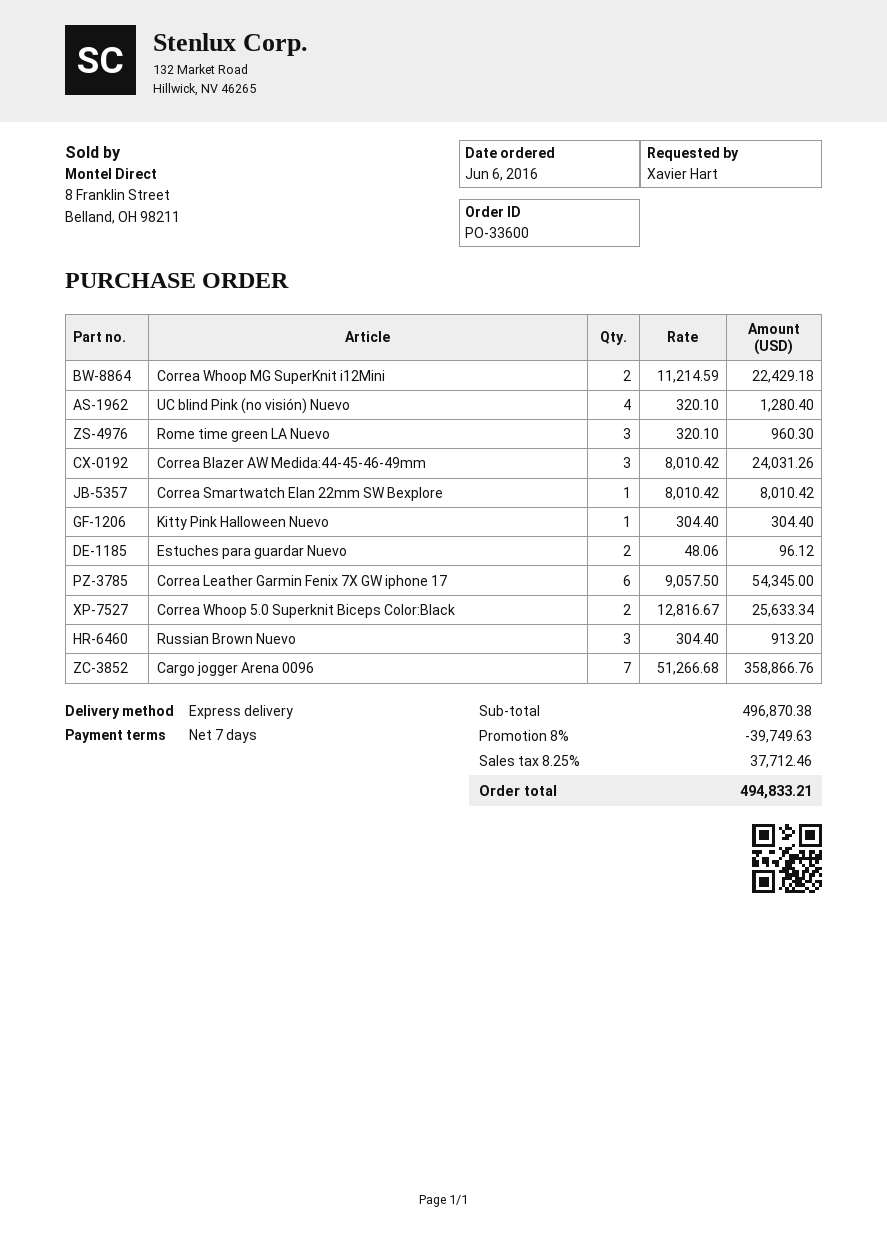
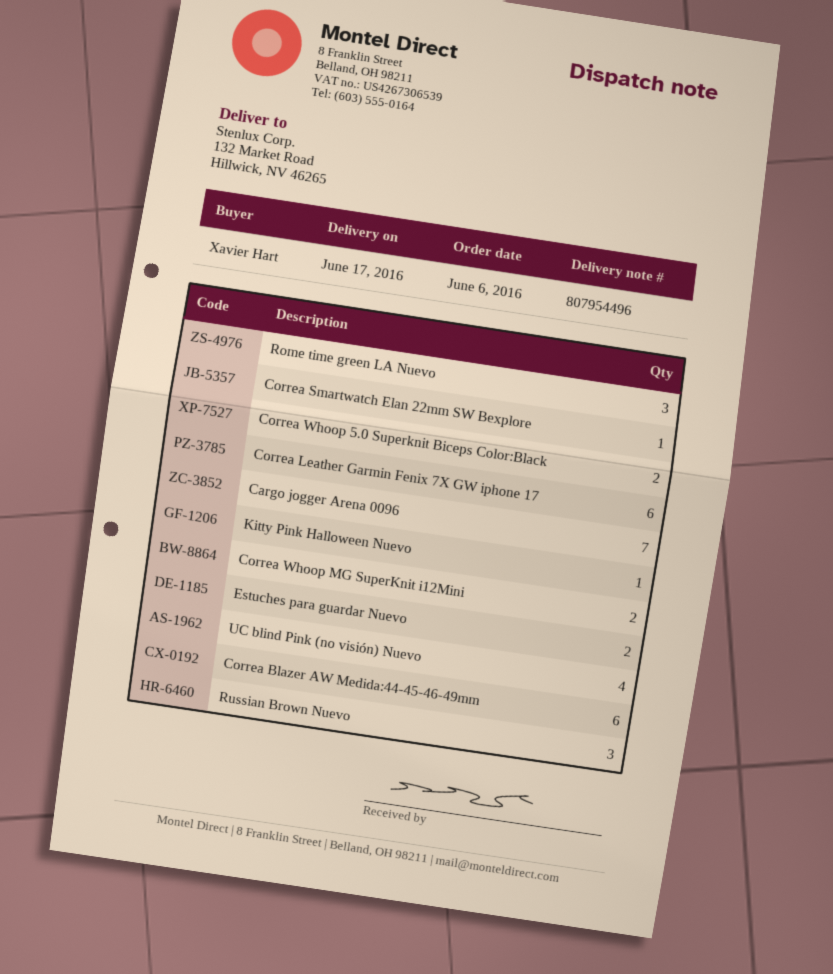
Correa Blazer AW Medida:44-45-46-49mm: 3 -> 6

